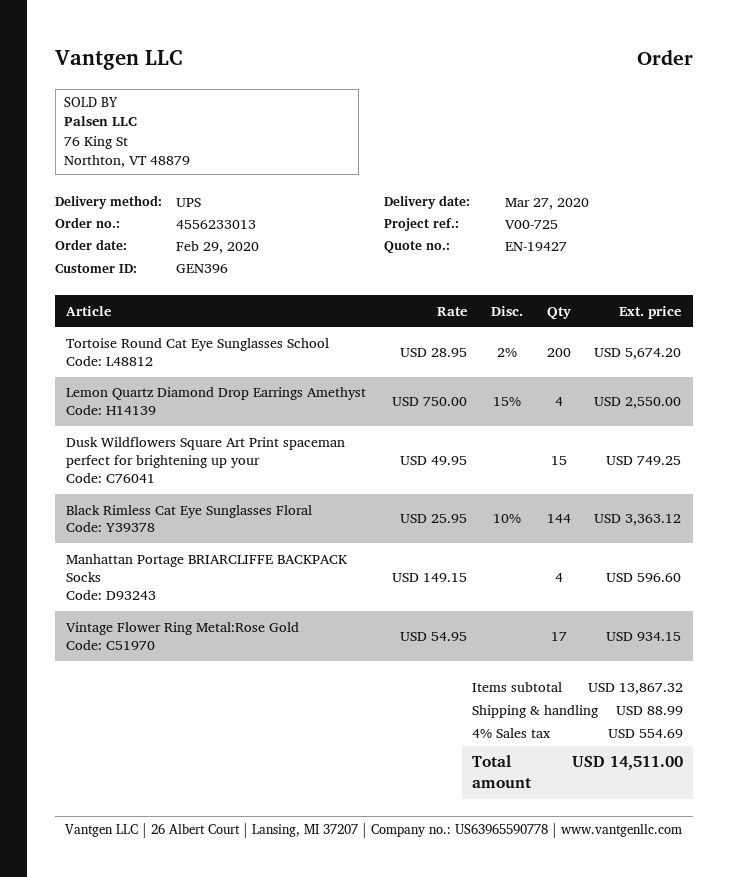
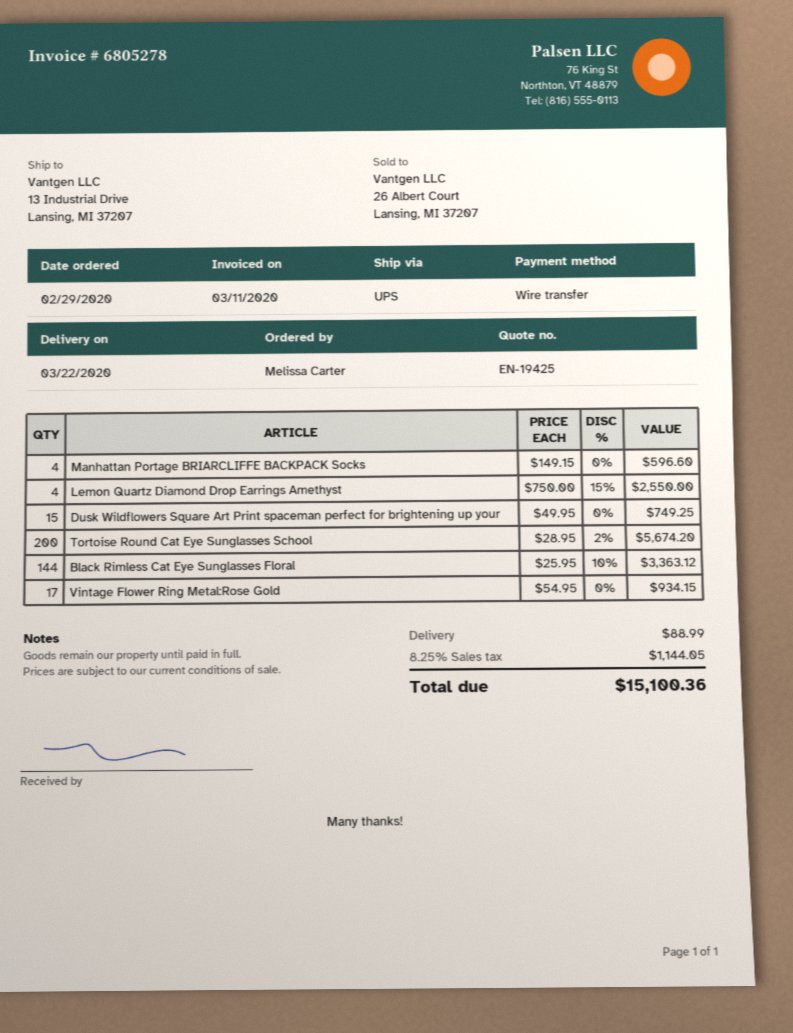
quote number: EN-19427 -> EN-19425
delivery date: 2020-03-27 -> 2020-03-22
tax: 4% = 554.69 -> 8.25% = 1144.05
total: 14511.00 -> 15100.36

